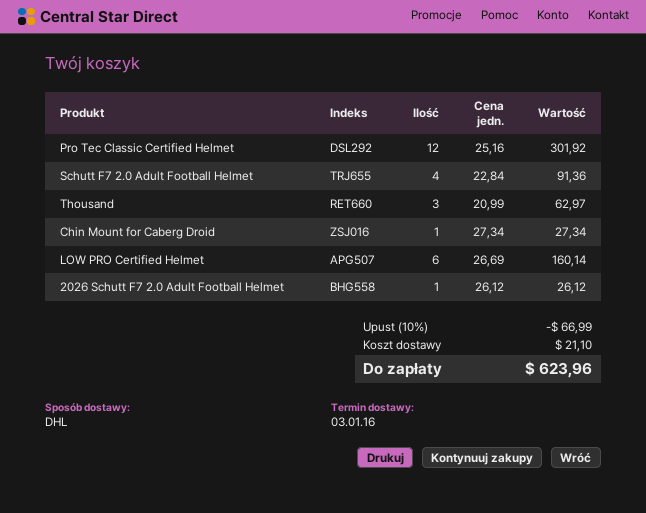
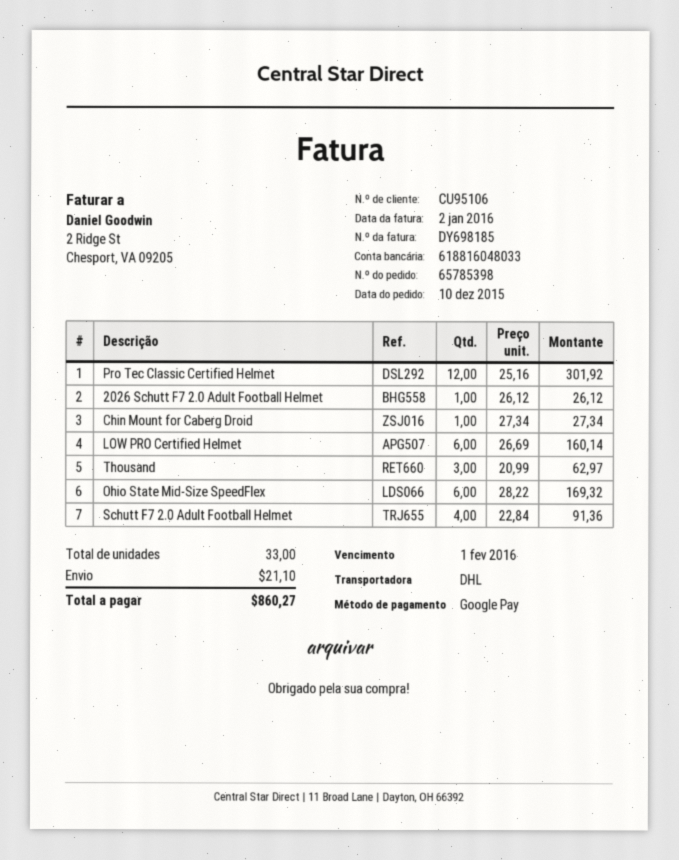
Ohio State Mid-Size SpeedFlex: none -> 6 x 28.22 = 169.32
discount: 10% = 66.99 -> none
total: 623.96 -> 860.27

